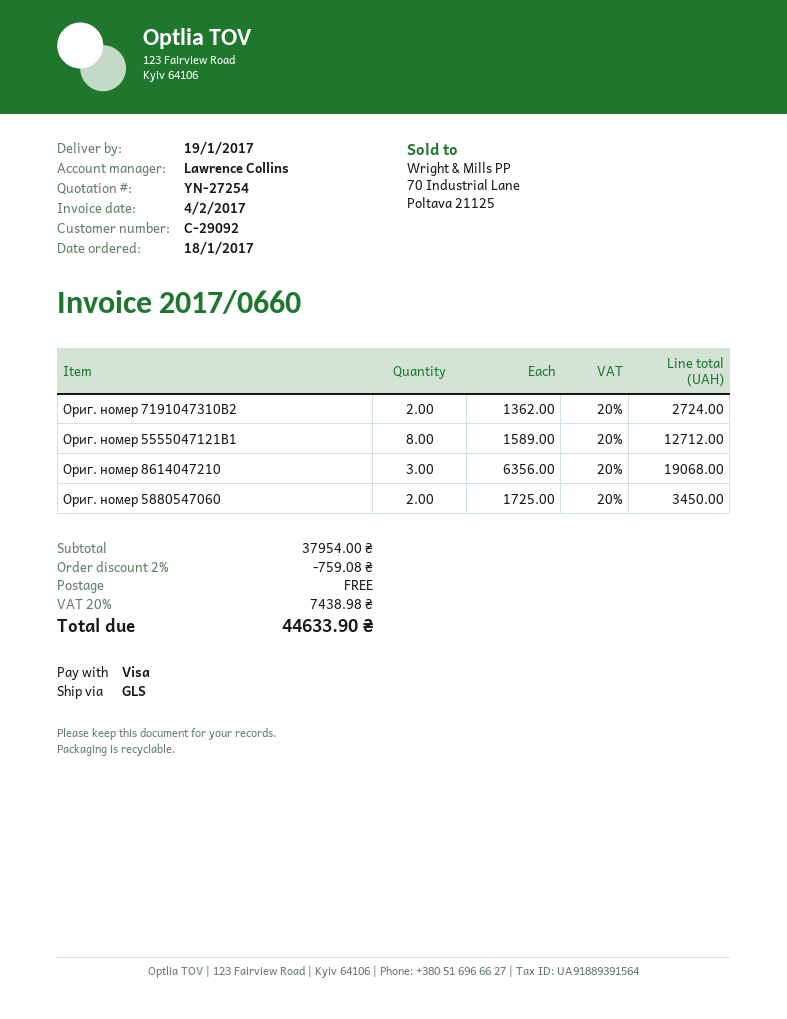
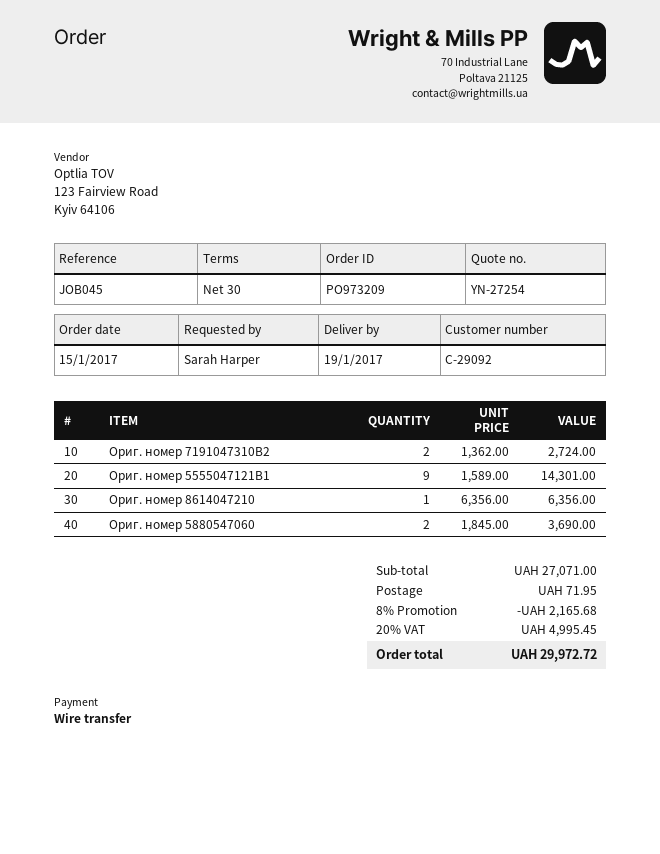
order date: 2017-01-18 -> 2017-01-15
payment method: Visa -> bank transfer
Ориг. номер 5555047121B1: 8 x 1589.00 = 12712.00 -> 9 x 1589.00 = 14301.00
Ориг. номер 8614047210: 3 x 6356.00 = 19068.00 -> 1 x 6356.00 = 6356.00
Ориг. номер 5880547060: 2 x 1725.00 = 3450.00 -> 2 x 1845.00 = 3690.00
subtotal: 37954.00 -> 27071.00
discount: 2% = 759.08 -> 8% = 2165.68
shipping: 0.00 -> 71.95
tax: 20% = 7438.98 -> 20% = 4995.45
total: 44633.90 -> 29972.72

